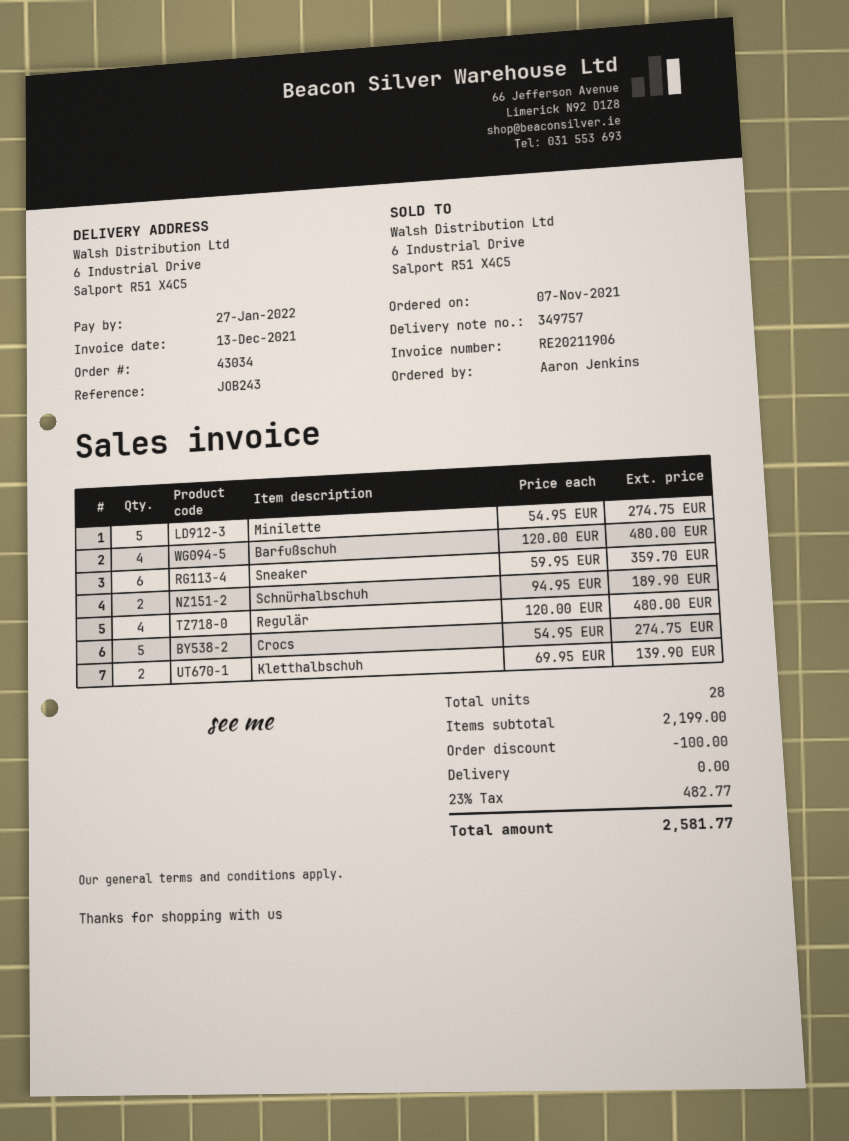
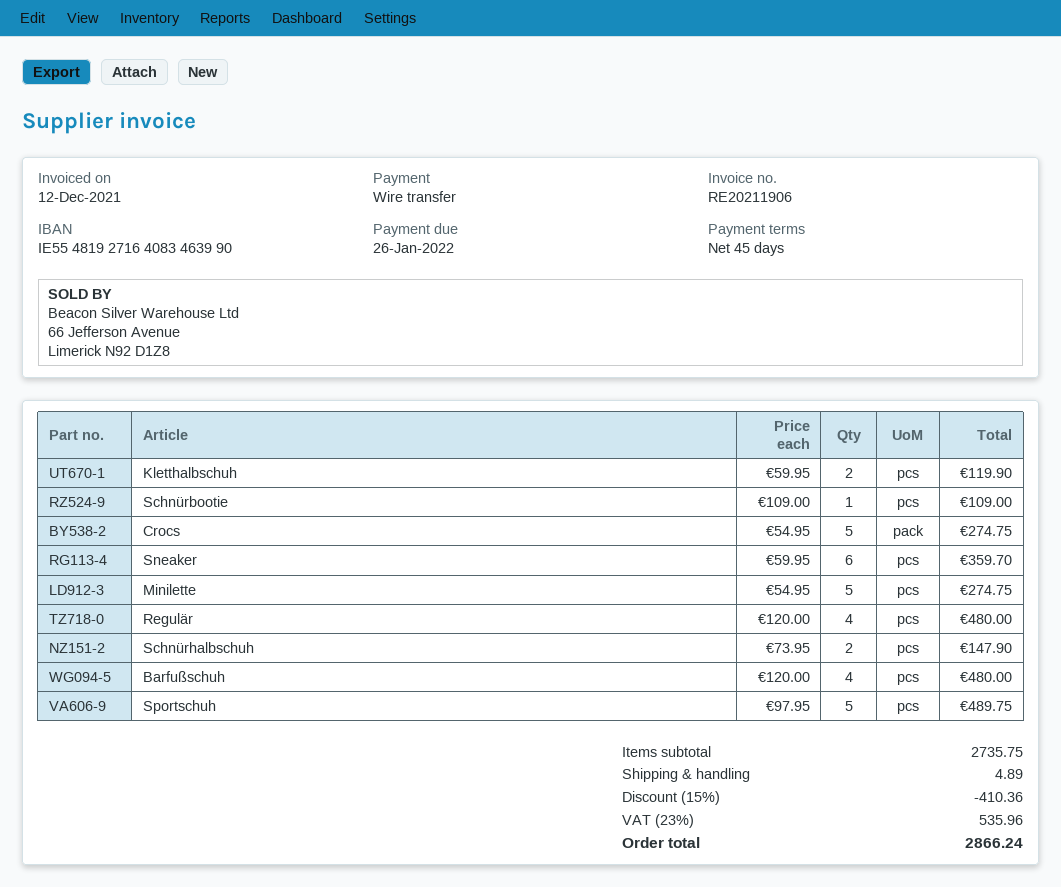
invoice date: 2021-12-13 -> 2021-12-12
due date: 2022-01-27 -> 2022-01-26
Schnürhalbschuh: 2 x 94.95 = 189.90 -> 2 x 73.95 = 147.90
Kletthalbschuh: 2 x 69.95 = 139.90 -> 2 x 59.95 = 119.90
Schnürbootie: none -> 1 x 109.00 = 109.00
Sportschuh: none -> 5 x 97.95 = 489.75
subtotal: 2199.00 -> 2735.75
discount: 100.00 -> 410.36
shipping: 0.00 -> 4.89
tax: 23% = 482.77 -> 23% = 535.96
total: 2581.77 -> 2866.24

